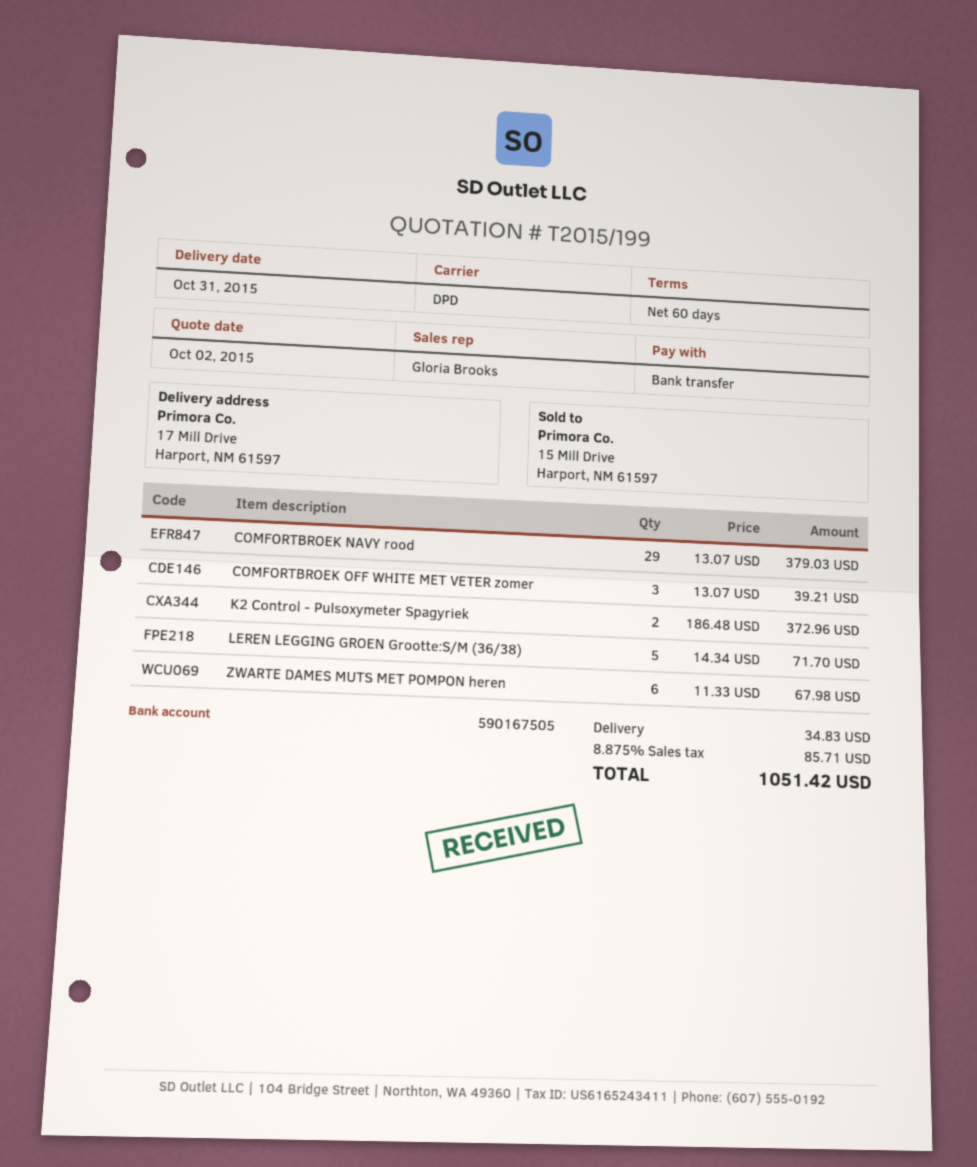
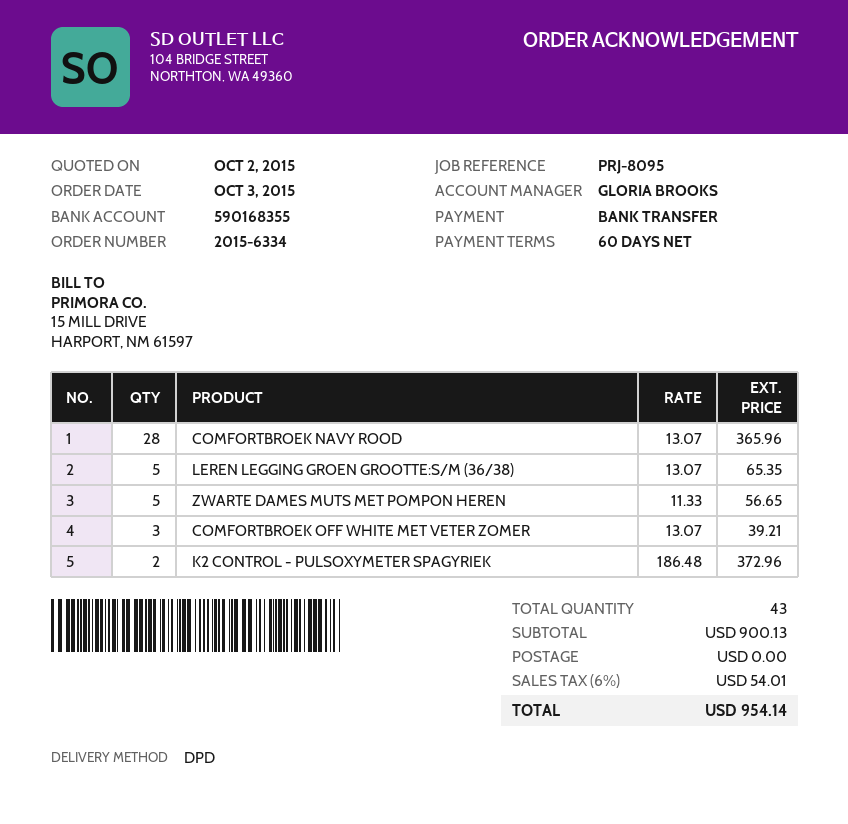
bank account: 590167505 -> 590168355
COMFORTBROEK NAVY rood: 29 x 13.07 = 379.03 -> 28 x 13.07 = 365.96
LEREN LEGGING GROEN Grootte:S/M (36/38): 5 x 14.34 = 71.70 -> 5 x 13.07 = 65.35
ZWARTE DAMES MUTS MET POMPON heren: 6 x 11.33 = 67.98 -> 5 x 11.33 = 56.65
shipping: 34.83 -> 0.00
tax: 8.875% = 85.71 -> 6% = 54.01
total: 1051.42 -> 954.14

